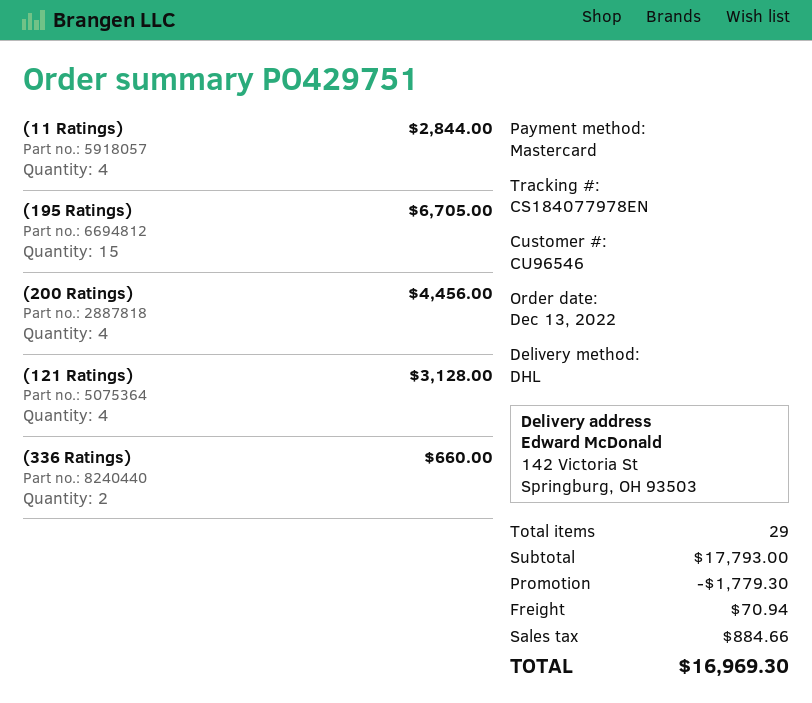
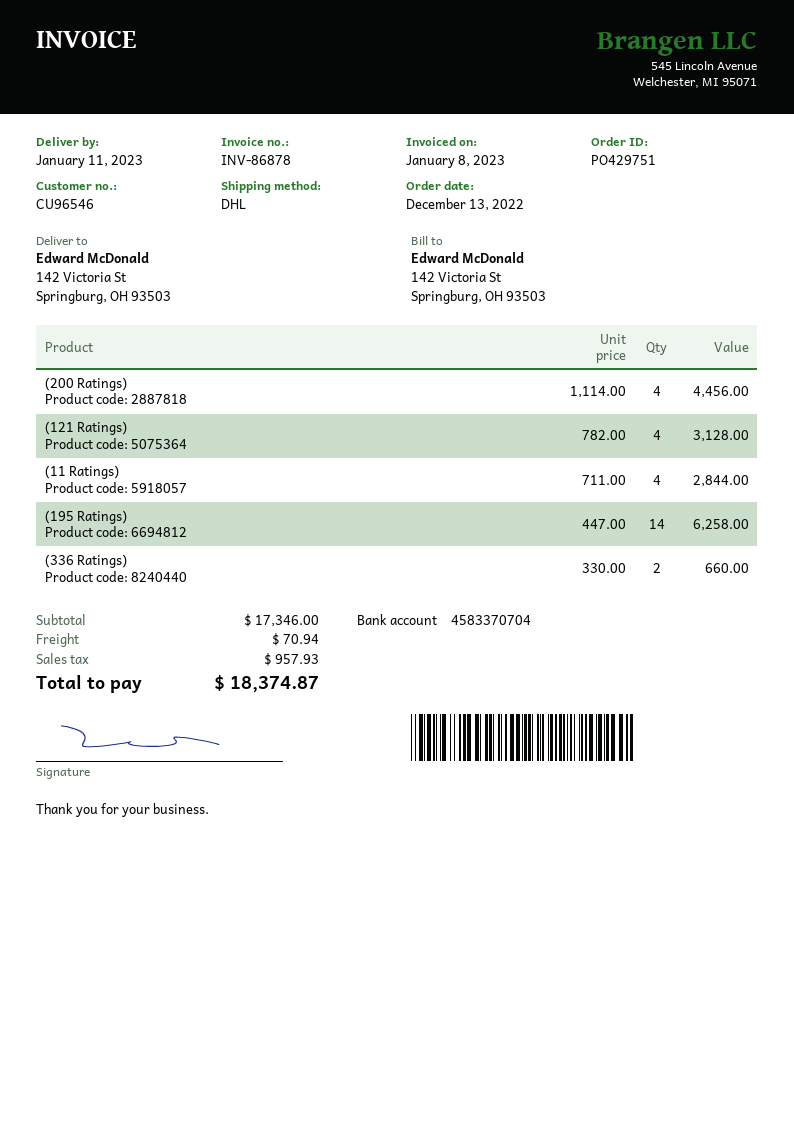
(195 Ratings): 15 for 6705.00 -> 14 for 6258.00
subtotal: 17793.00 -> 17346.00
discount: 1779.30 -> none
tax: 884.66 -> 957.93
total: 16969.30 -> 18374.87

